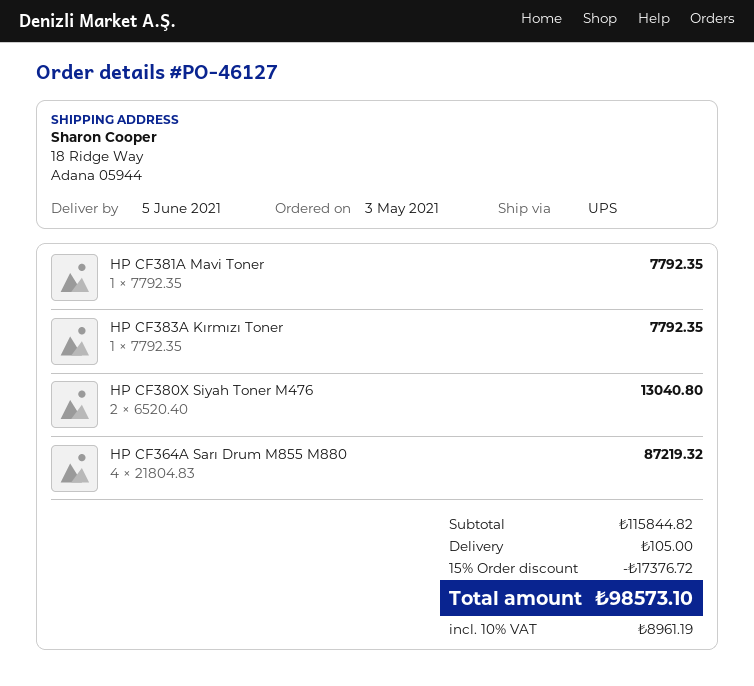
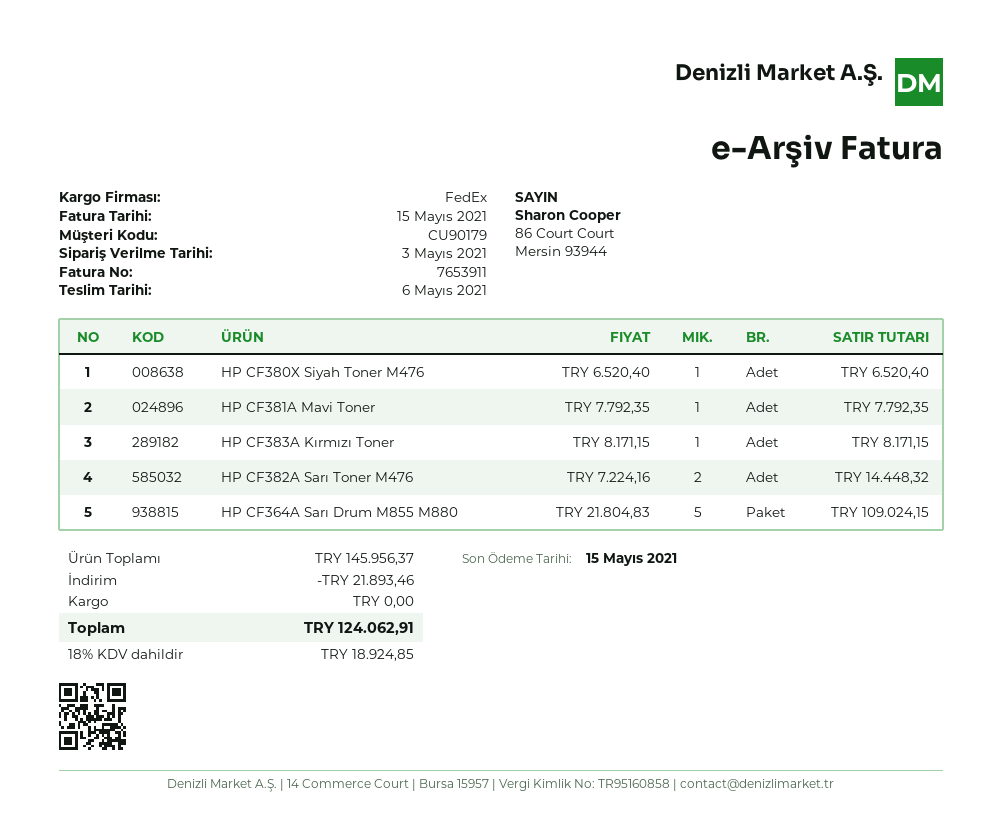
delivery date: 2021-06-05 -> 2021-05-06
shipping method: UPS -> FedEx
HP CF383A Kırmızı Toner: 1 x 7792.35 = 7792.35 -> 1 x 8171.15 = 8171.15
HP CF380X Siyah Toner M476: 2 x 6520.40 = 13040.80 -> 1 x 6520.40 = 6520.40
HP CF364A Sarı Drum M855 M880: 4 x 21804.83 = 87219.32 -> 5 x 21804.83 = 109024.15
HP CF382A Sarı Toner M476: none -> 2 x 7224.16 = 14448.32
subtotal: 115844.82 -> 145956.37
discount: 17376.72 -> 21893.46
shipping: 105.00 -> 0.00
tax: 10% = 8961.19 -> 18% = 18924.85
total: 98573.10 -> 124062.91

